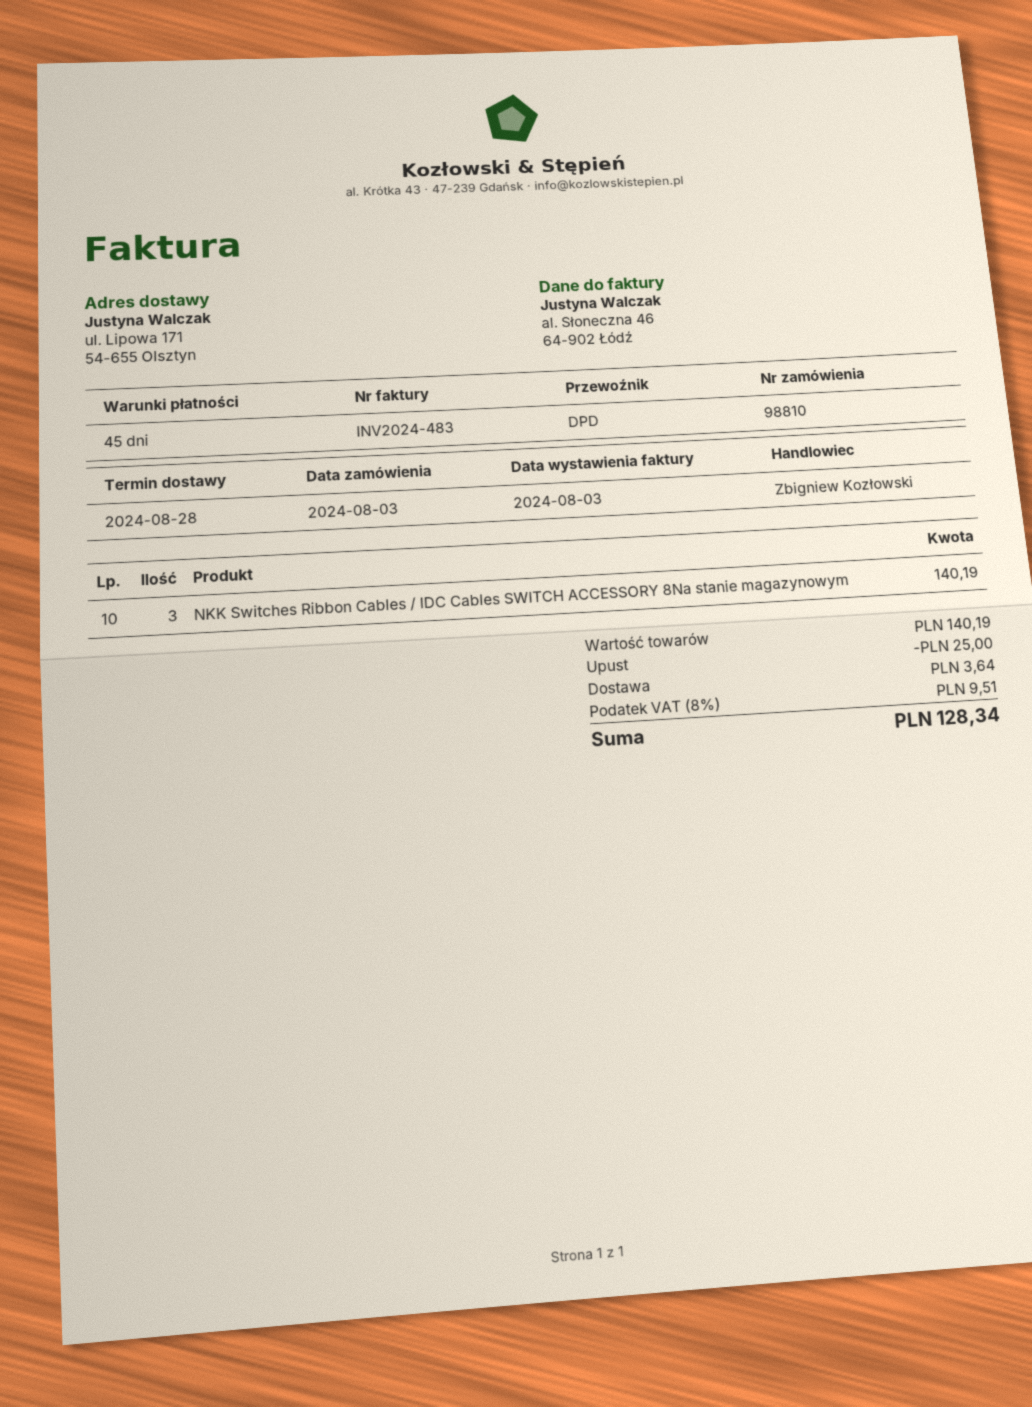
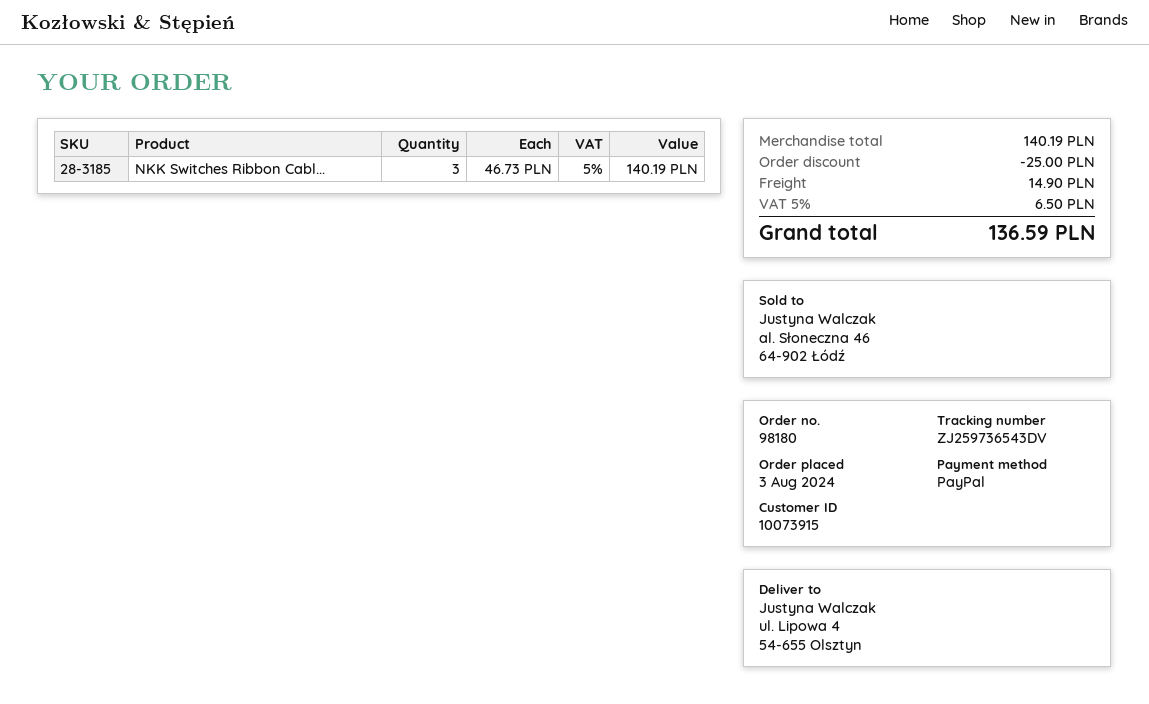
order number: 98810 -> 98180
ship to: ul. Lipowa 171, 54-655 Olsztyn -> ul. Lipowa 4, 54-655 Olsztyn
shipping: 3.64 -> 14.90
tax: 8% = 9.51 -> 5% = 6.50
total: 128.34 -> 136.59

